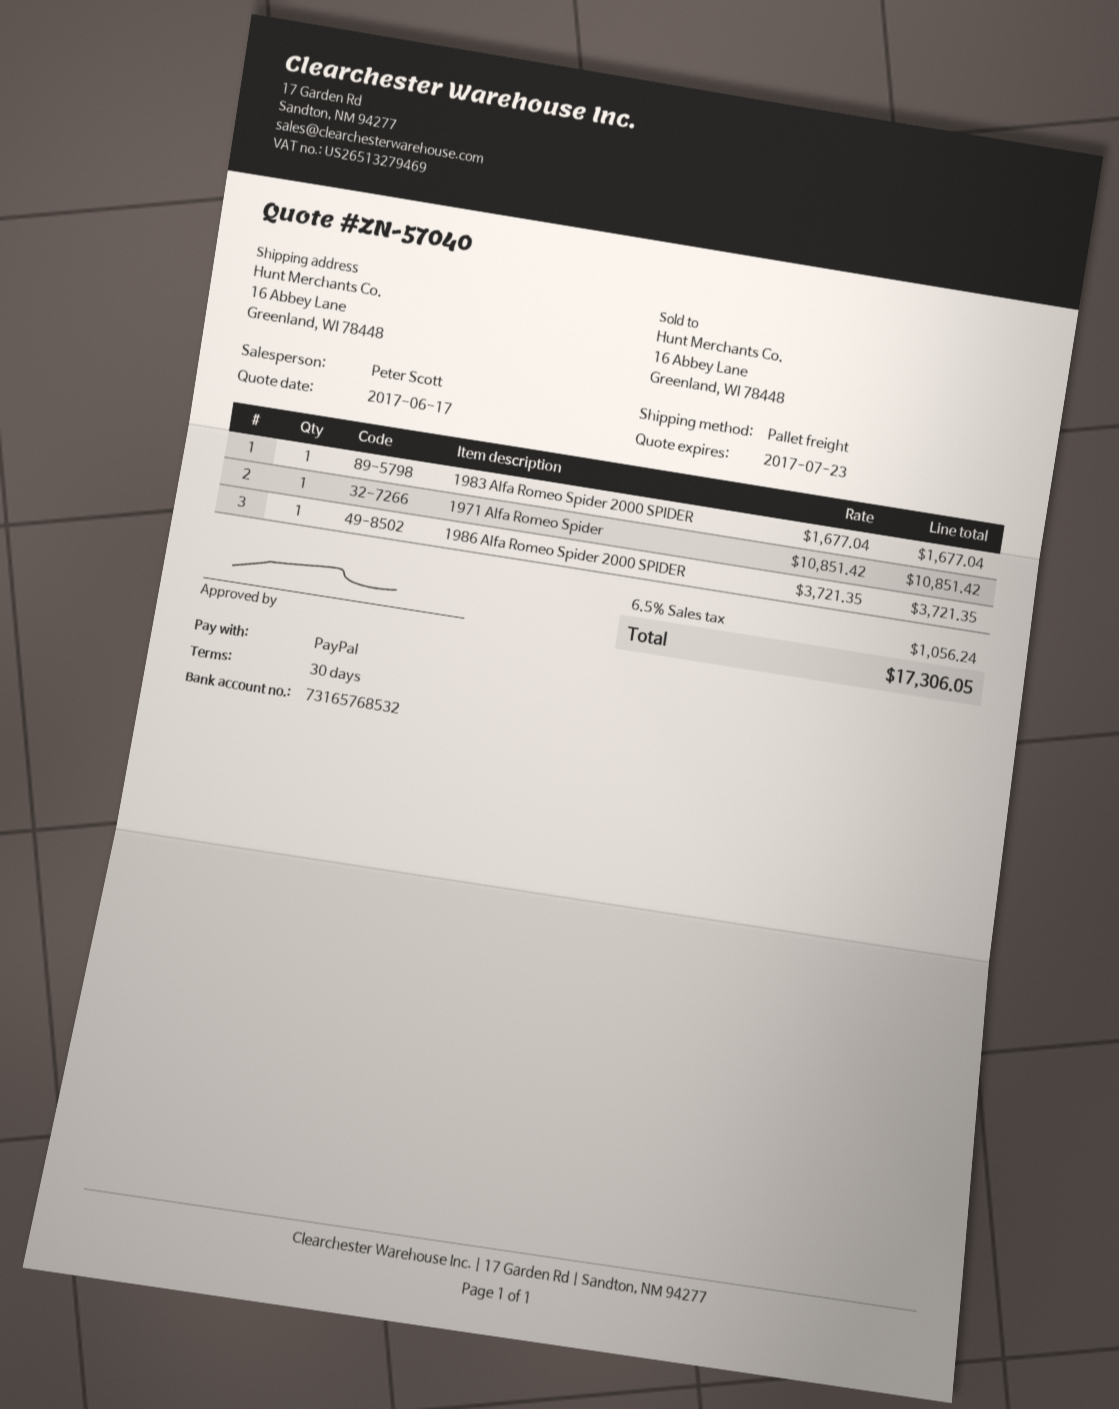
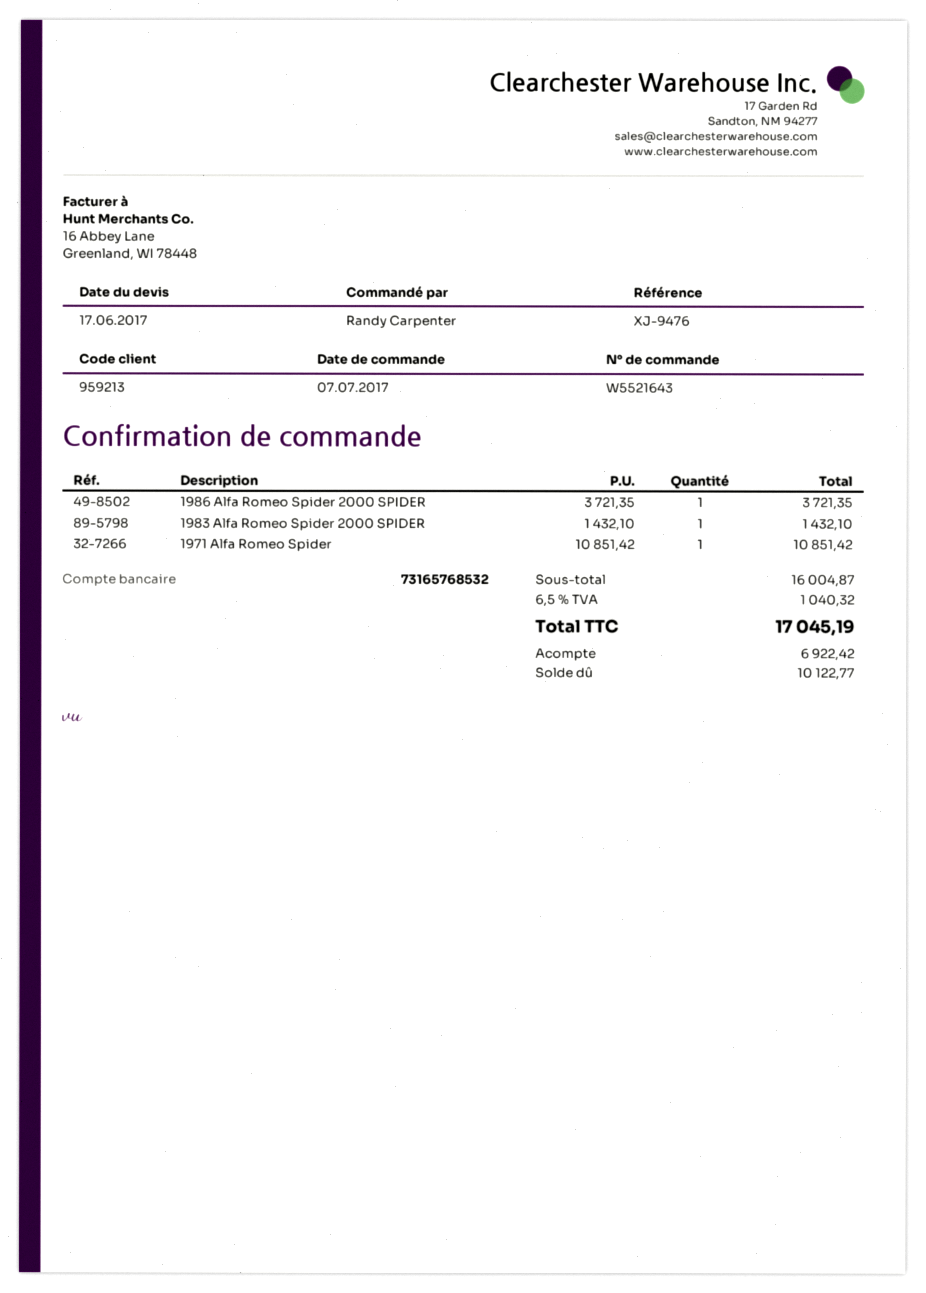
1983 Alfa Romeo Spider 2000 SPIDER: 1 x 1677.04 = 1677.04 -> 1 x 1432.10 = 1432.10
tax: 6.5% = 1056.24 -> 6.5% = 1040.32
total: 17306.05 -> 17045.19

